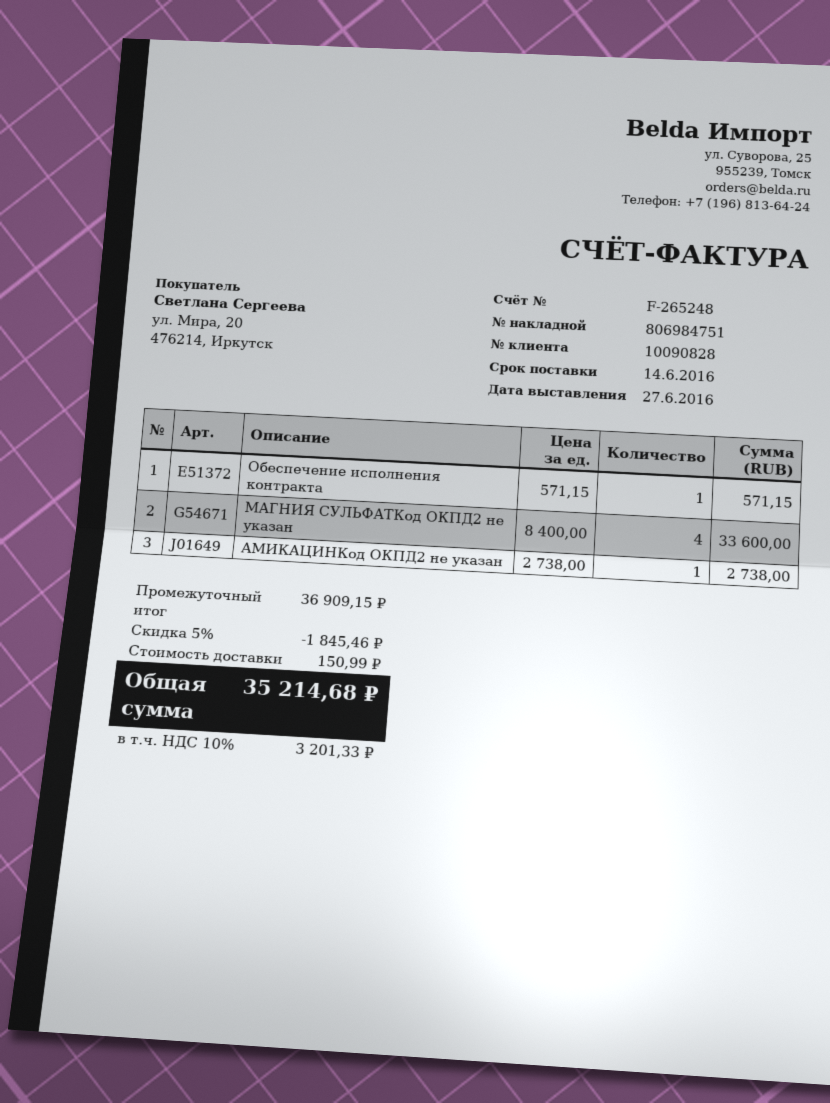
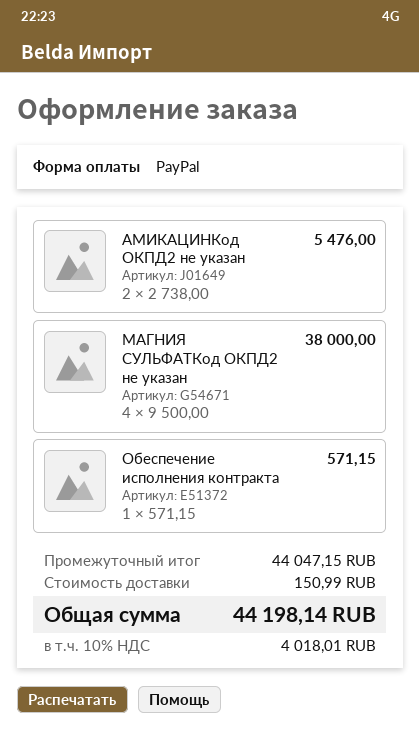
МАГНИЯ СУЛЬФАТКод ОКПД2 не указан: 4 x 8400.00 = 33600.00 -> 4 x 9500.00 = 38000.00
АМИКАЦИНКод ОКПД2 не указан: 1 x 2738.00 = 2738.00 -> 2 x 2738.00 = 5476.00
subtotal: 36909.15 -> 44047.15
discount: 5% = 1845.46 -> none
tax: 10% = 3201.33 -> 10% = 4018.01
total: 35214.68 -> 44198.14

